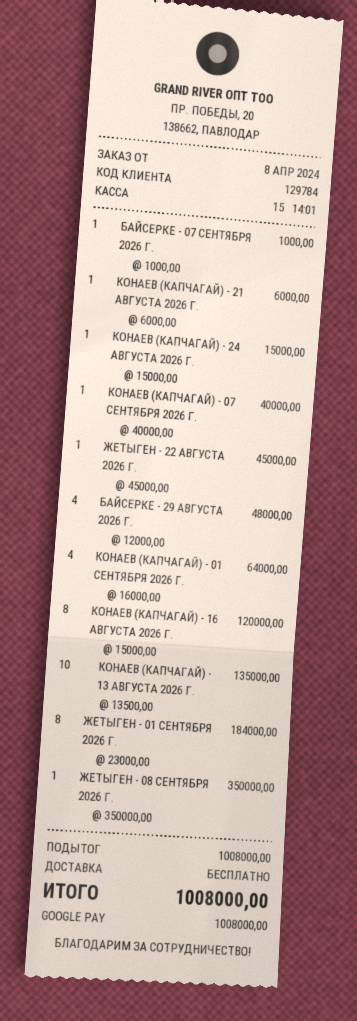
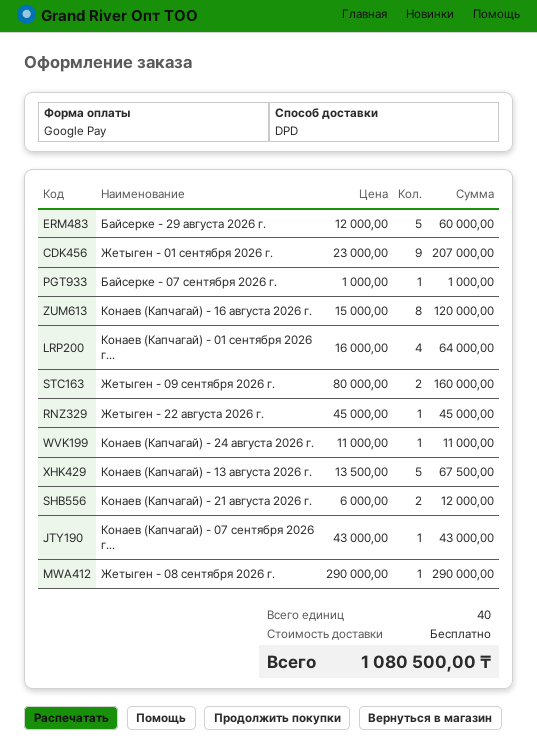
КОНАЕВ (КАПЧАГАЙ) - 21 АВГУСТА 2026 Г.: 1 x 6000.00 = 6000.00 -> 2 x 6000.00 = 12000.00
КОНАЕВ (КАПЧАГАЙ) - 24 АВГУСТА 2026 Г.: 1 x 15000.00 = 15000.00 -> 1 x 11000.00 = 11000.00
КОНАЕВ (КАПЧАГАЙ) - 07 СЕНТЯБРЯ 2026 Г.: 1 x 40000.00 = 40000.00 -> 1 x 43000.00 = 43000.00
БАЙСЕРКЕ - 29 АВГУСТА 2026 Г.: 4 x 12000.00 = 48000.00 -> 5 x 12000.00 = 60000.00
КОНАЕВ (КАПЧАГАЙ) - 13 АВГУСТА 2026 Г.: 10 x 13500.00 = 135000.00 -> 5 x 13500.00 = 67500.00
ЖЕТЫГЕН - 01 СЕНТЯБРЯ 2026 Г.: 8 x 23000.00 = 184000.00 -> 9 x 23000.00 = 207000.00
ЖЕТЫГЕН - 08 СЕНТЯБРЯ 2026 Г.: 1 x 350000.00 = 350000.00 -> 1 x 290000.00 = 290000.00
Жетыген - 09 сентября 2026 г.: none -> 2 x 80000.00 = 160000.00
total: 1008000.00 -> 1080500.00

